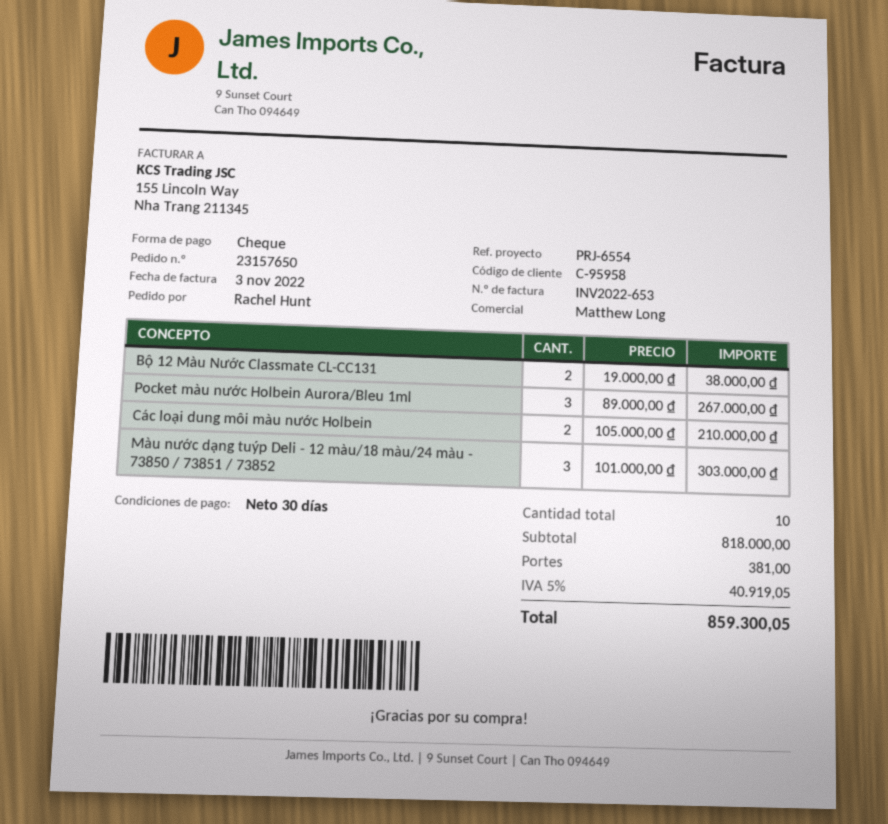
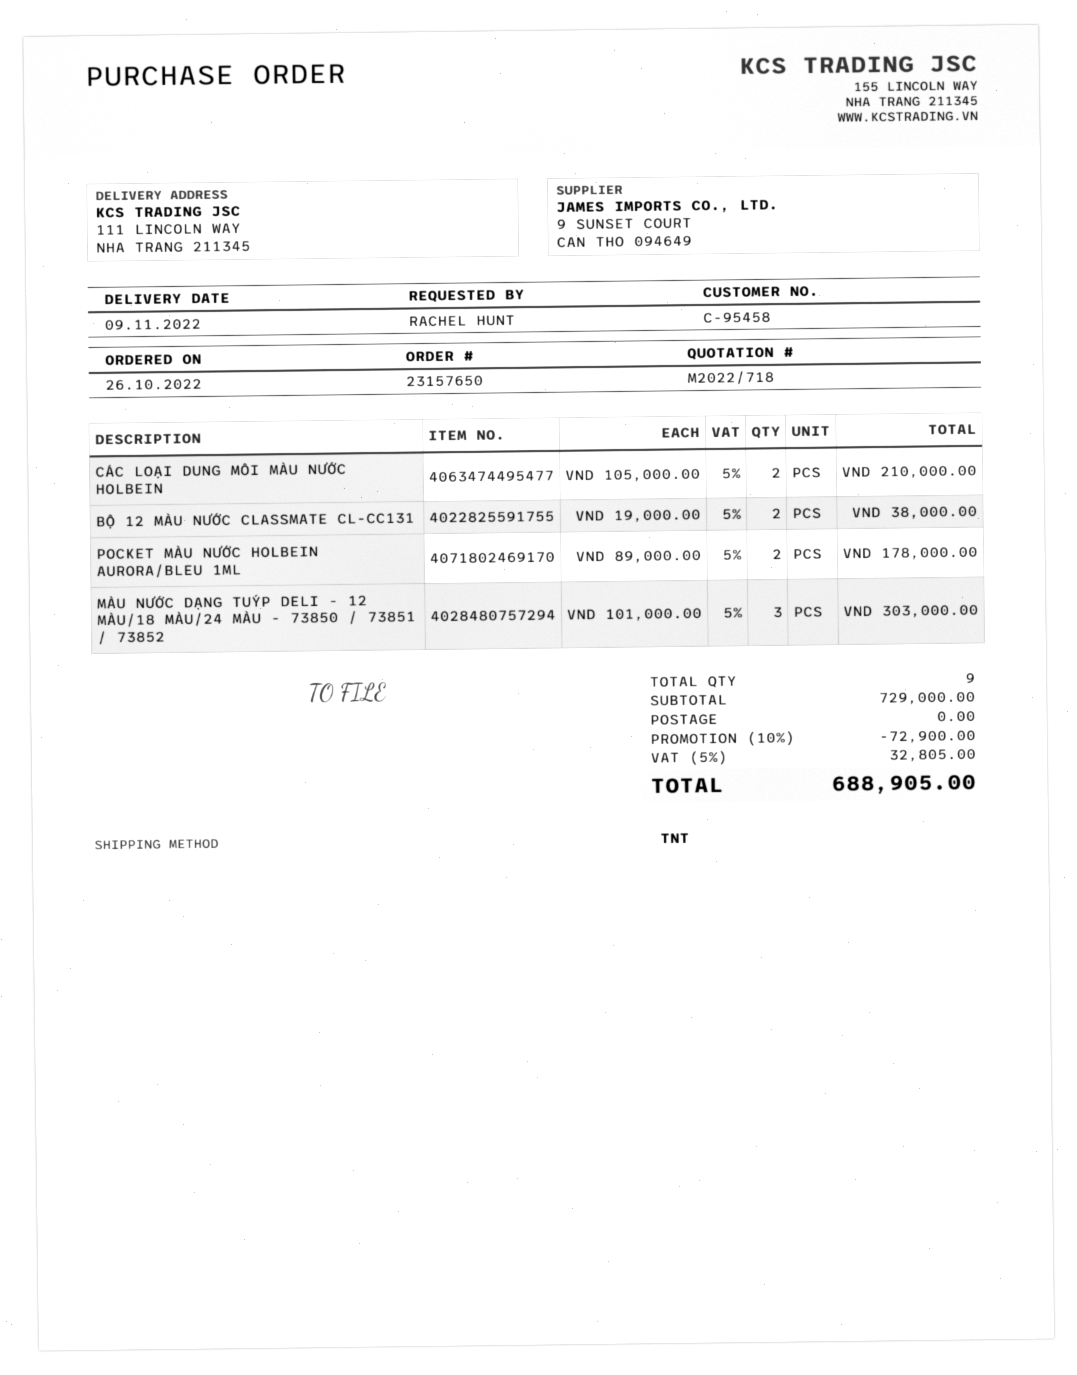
customer number: C-95958 -> C-95458
Pocket màu nước Holbein Aurora/Bleu 1ml: 3 x 89000.00 = 267000.00 -> 2 x 89000.00 = 178000.00
total quantity: 10 -> 9
subtotal: 818000.00 -> 729000.00
discount: none -> 10% = 72900.00
shipping: 381.00 -> 0.00
tax: 5% = 40919.05 -> 5% = 32805.00
total: 859300.05 -> 688905.00

